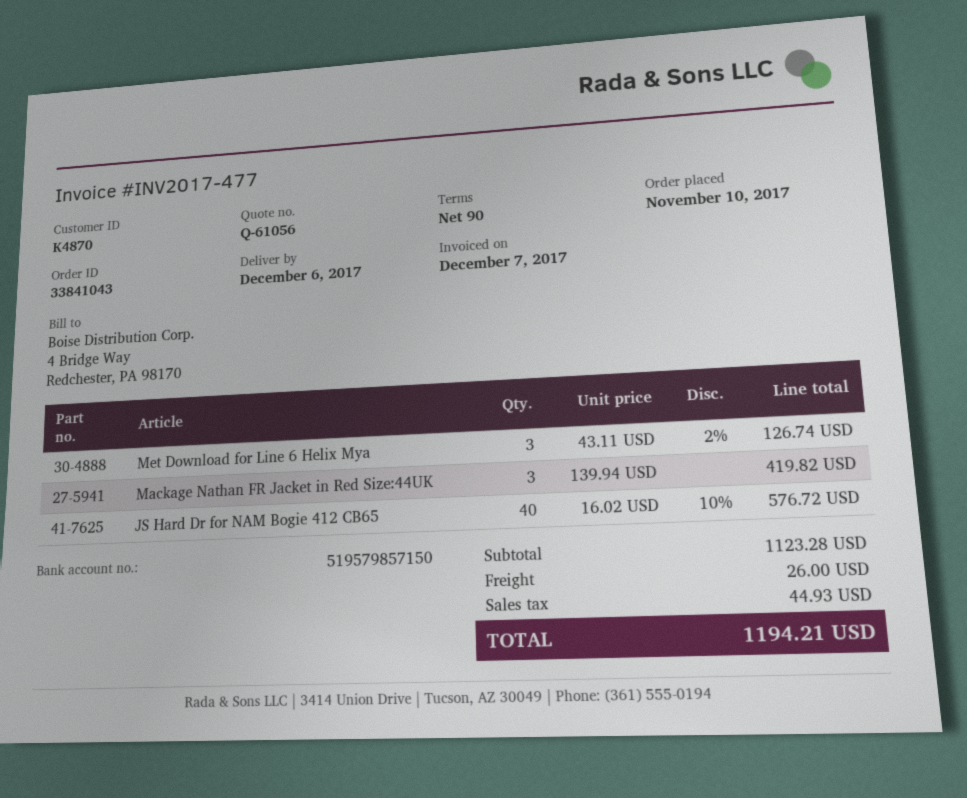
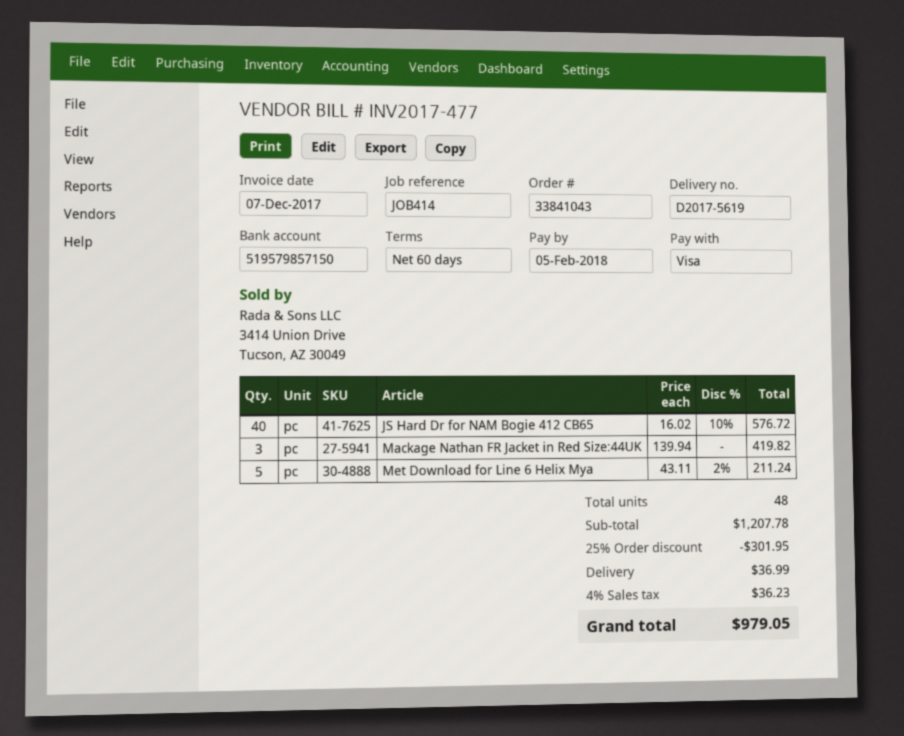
payment terms: 90 days -> 60 days
Met Download for Line 6 Helix Mya: 3 x 43.11 - 2% = 126.74 -> 5 x 43.11 - 2% = 211.24
subtotal: 1123.28 -> 1207.78
discount: none -> 25% = 301.95
shipping: 26.00 -> 36.99
tax: 44.93 -> 36.23
total: 1194.21 -> 979.05

